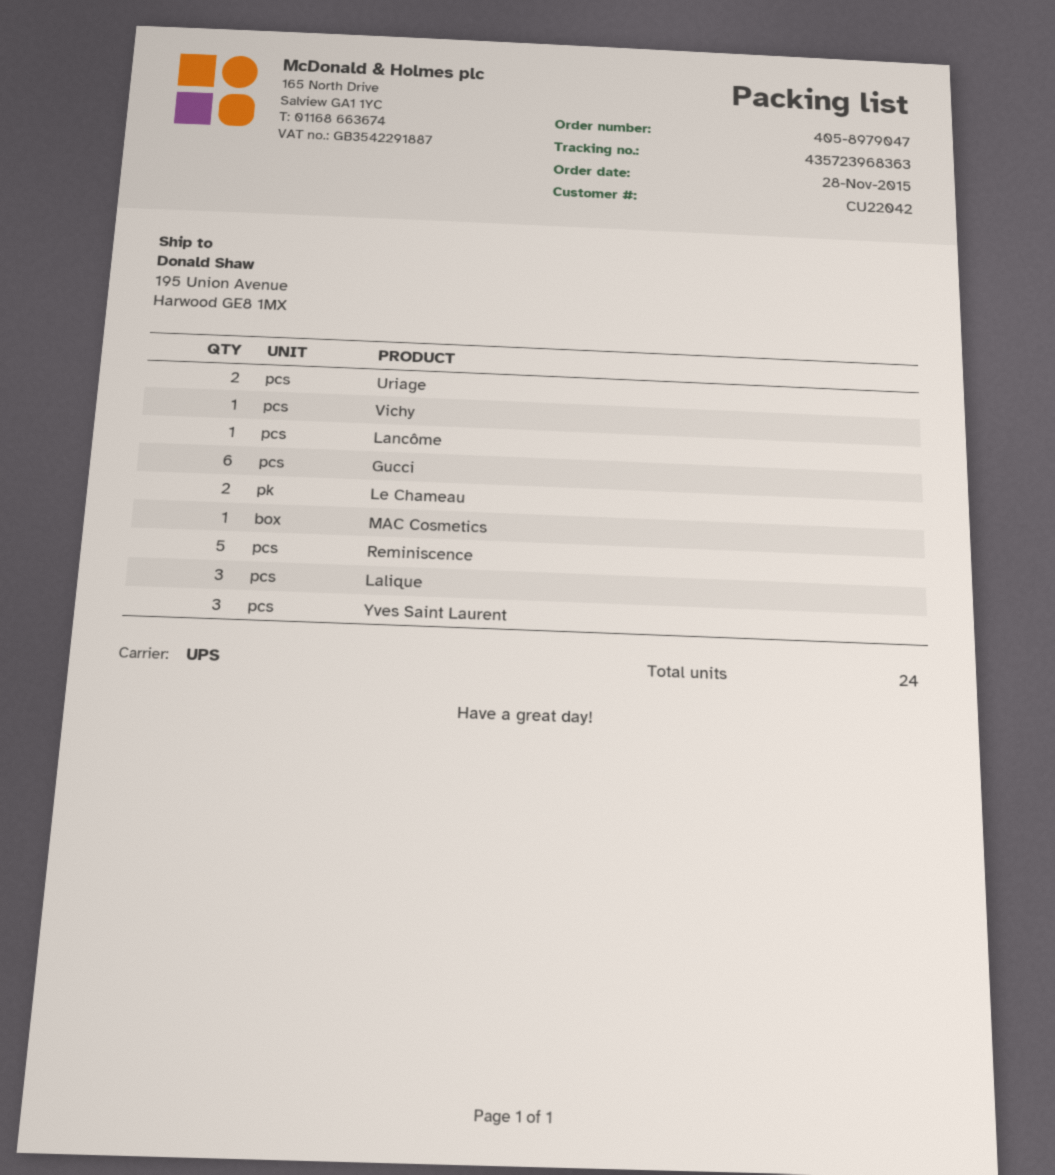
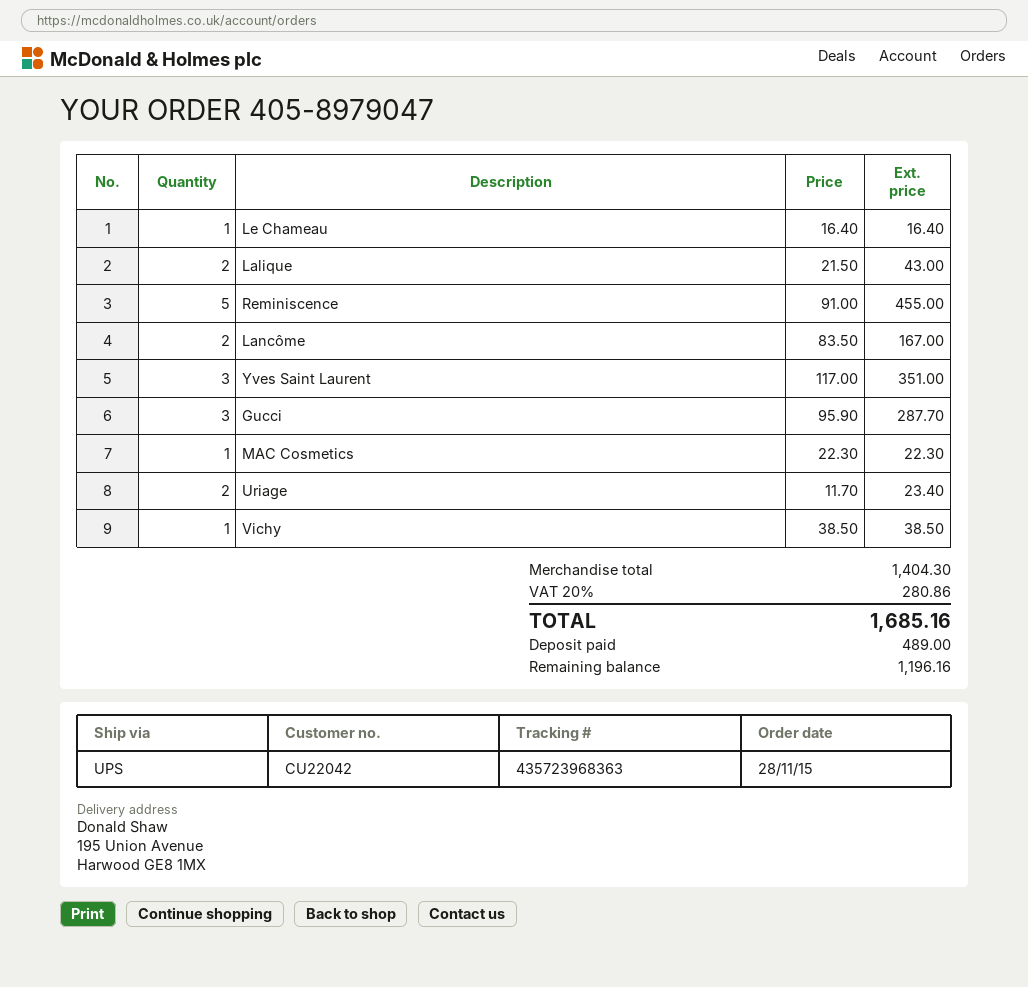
Lancôme: 1 -> 2
Gucci: 6 -> 3
Le Chameau: 2 -> 1
Lalique: 3 -> 2

